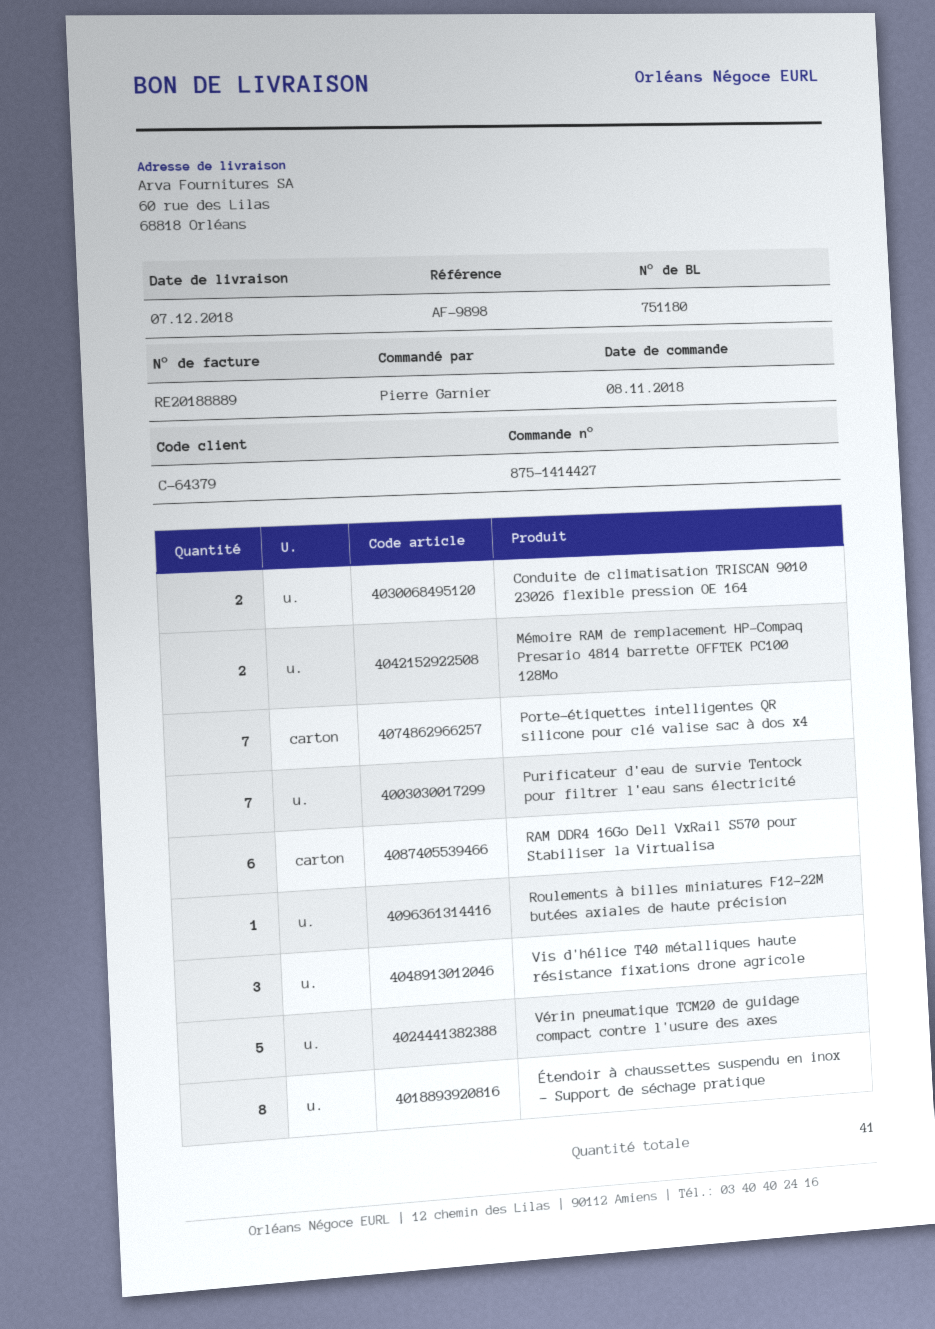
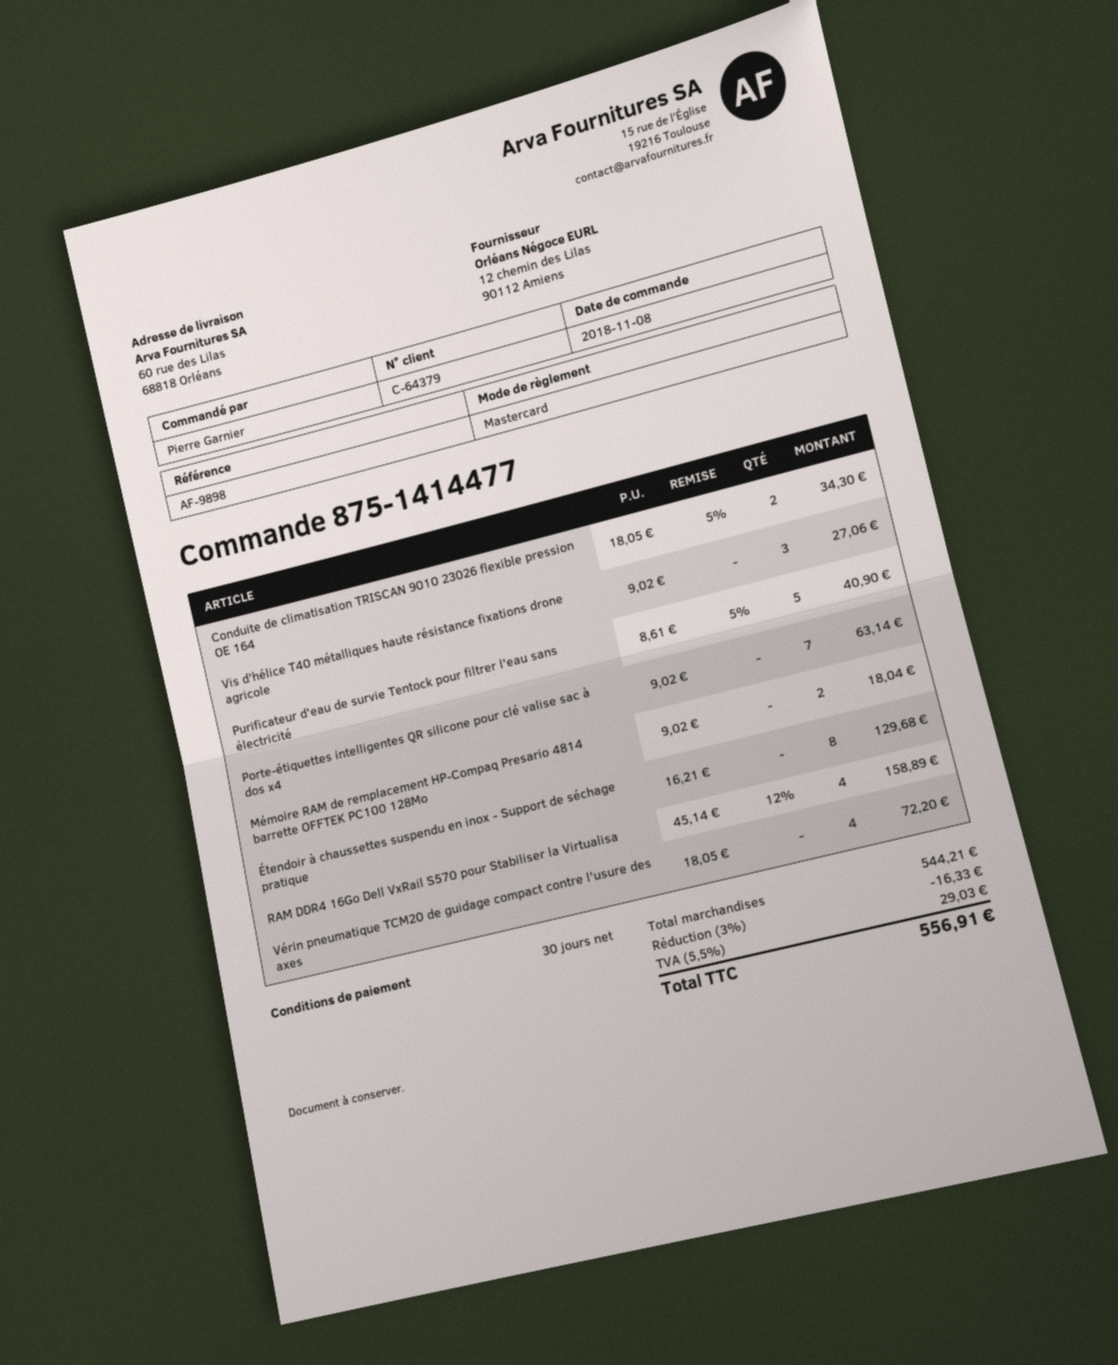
order number: 875-1414427 -> 875-1414477
Purificateur d'eau de survie Tentock pour filtrer l'eau sans électricité: 7 -> 5
RAM DDR4 16Go Dell VxRail S570 pour Stabiliser la Virtualisa: 6 -> 4
Roulements à billes miniatures F12-22M butées axiales de haute précision: 1 -> none
Vérin pneumatique TCM20 de guidage compact contre l'usure des axes: 5 -> 4

